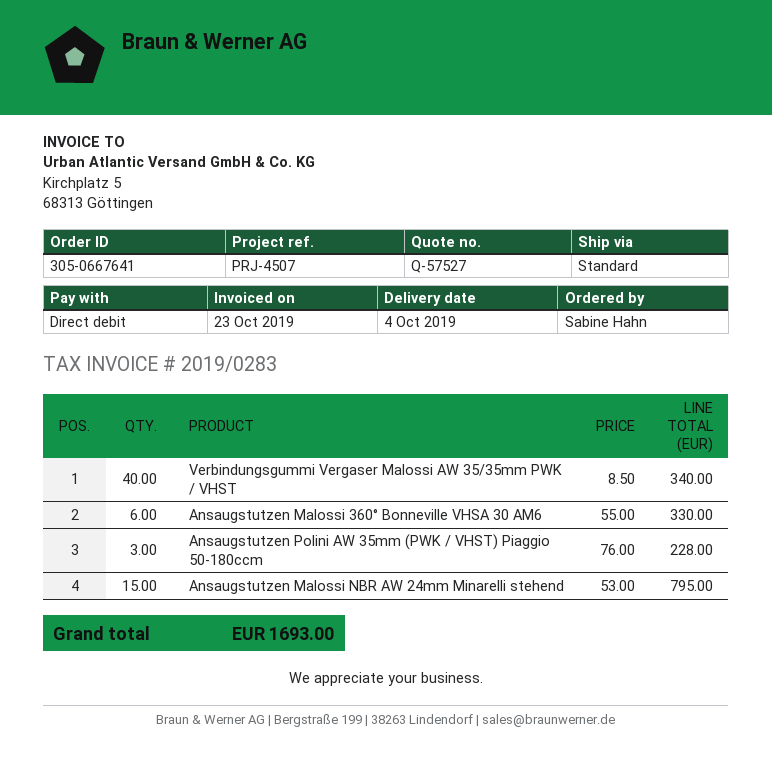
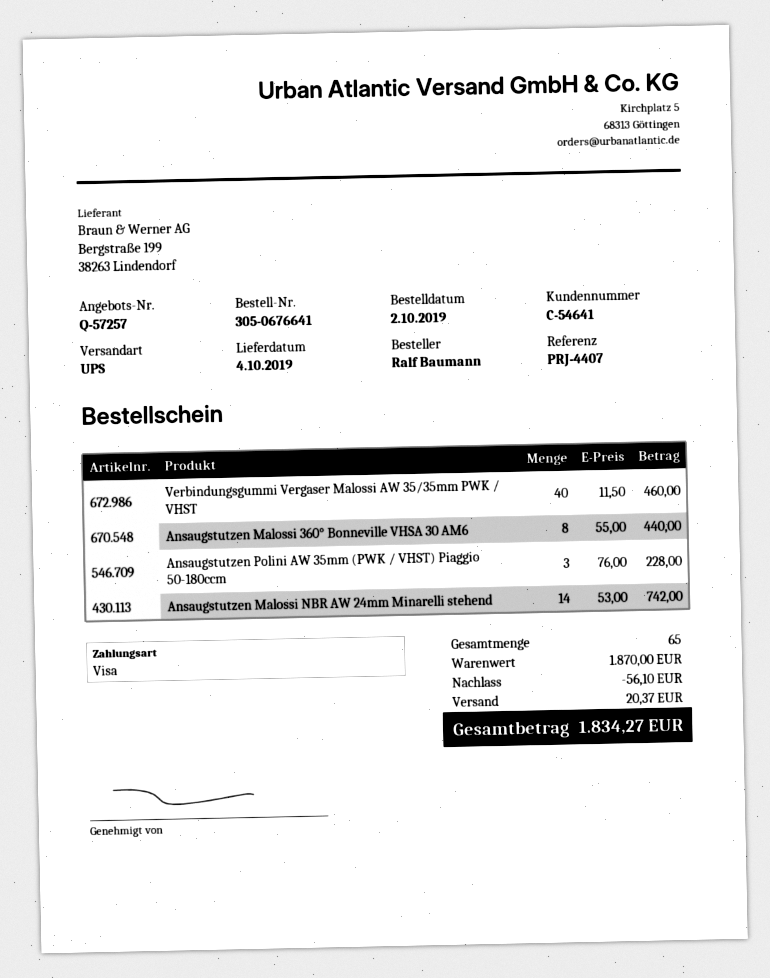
quote number: Q-57527 -> Q-57257
order number: 305-0667641 -> 305-0676641
reference: PRJ-4507 -> PRJ-4407
ordered by: Sabine Hahn -> Ralf Baumann
payment method: direct debit -> Visa
shipping method: standard -> UPS
Verbindungsgummi Vergaser Malossi AW 35/35mm PWK / VHST: 40 x 8.50 = 340.00 -> 40 x 11.50 = 460.00
Ansaugstutzen Malossi 360° Bonneville VHSA 30 AM6: 6 x 55.00 = 330.00 -> 8 x 55.00 = 440.00
Ansaugstutzen Malossi NBR AW 24mm Minarelli stehend: 15 x 53.00 = 795.00 -> 14 x 53.00 = 742.00
discount: none -> 56.10
shipping: none -> 20.37
total: 1693.00 -> 1834.27

